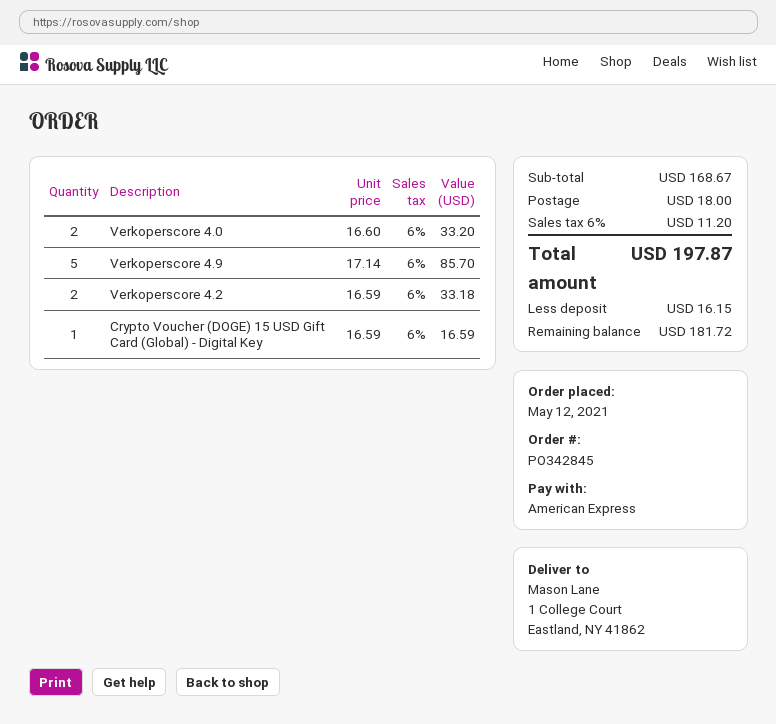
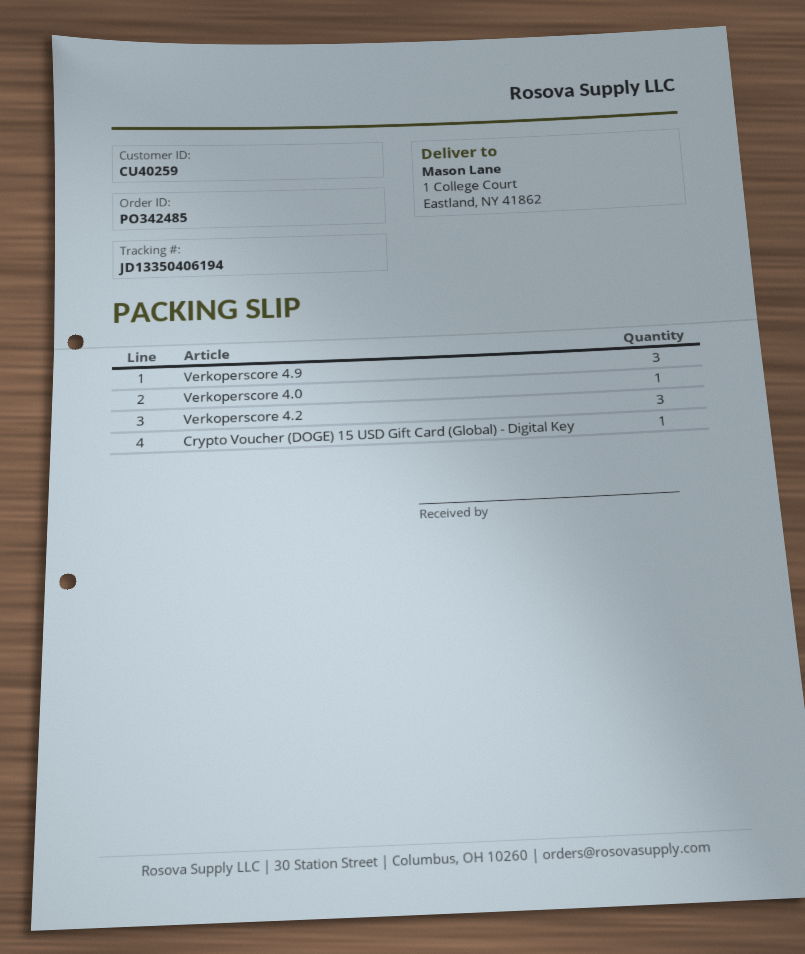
order number: PO342845 -> PO342485
Verkoperscore 4.0: 2 -> 1
Verkoperscore 4.9: 5 -> 3
Verkoperscore 4.2: 2 -> 3

